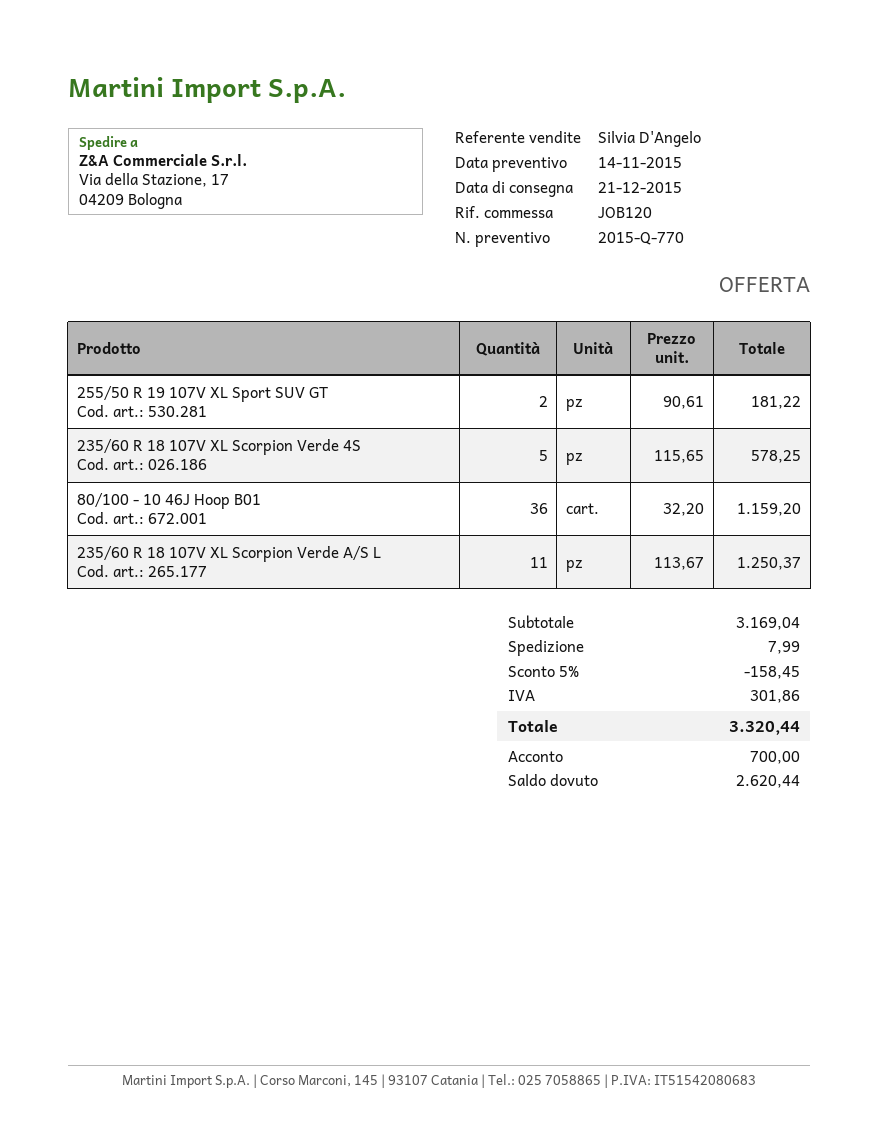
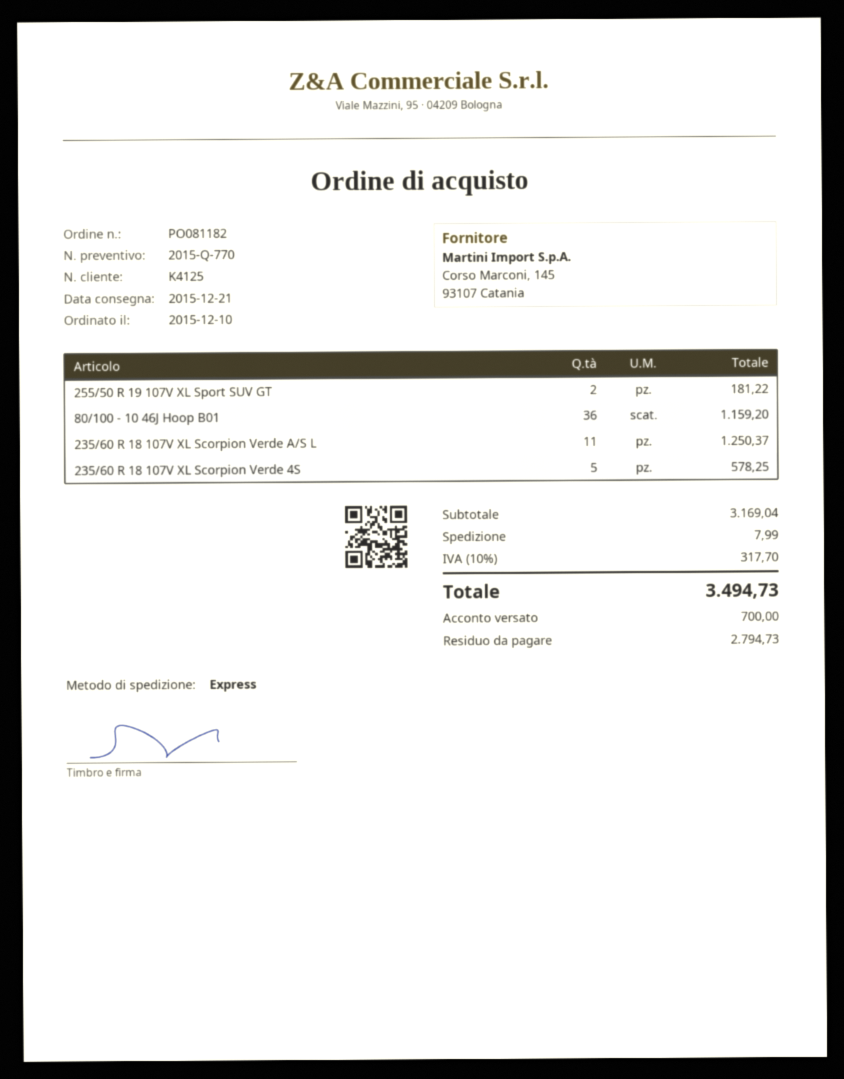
discount: 5% = 158.45 -> none
tax: 301.86 -> 317.70
total: 3320.44 -> 3494.73
balance: 2620.44 -> 2794.73

